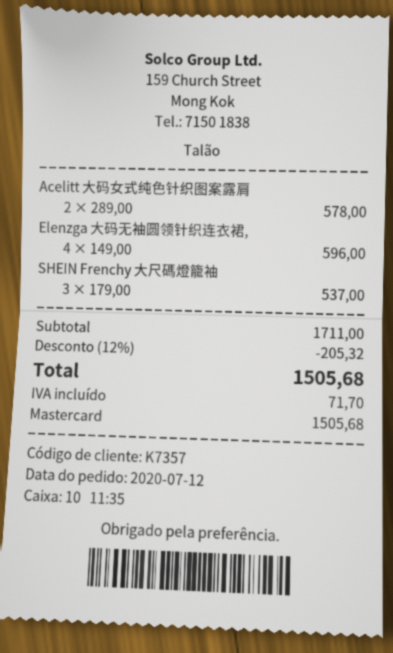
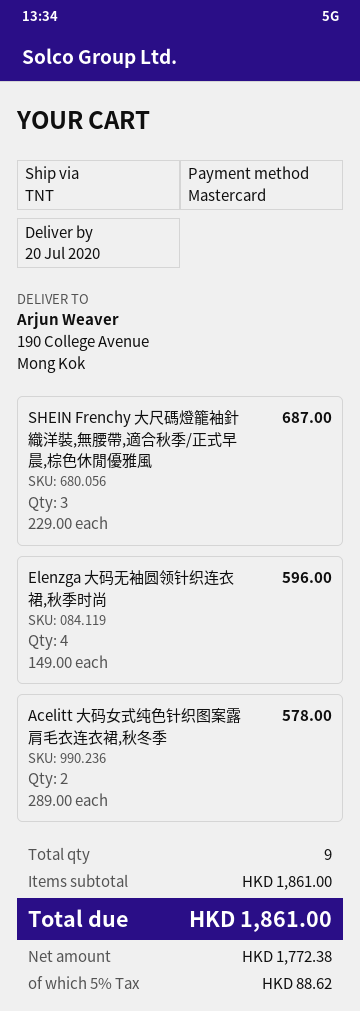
SHEIN Frenchy 大尺碼燈籠袖: 3 x 179.00 = 537.00 -> 3 x 229.00 = 687.00
subtotal: 1711.00 -> 1861.00
discount: 12% = 205.32 -> none
tax: 71.70 -> 88.62
total: 1505.68 -> 1861.00

